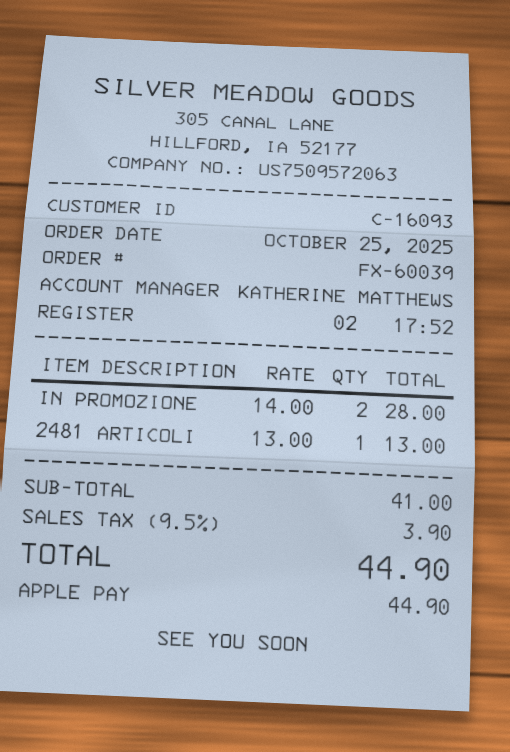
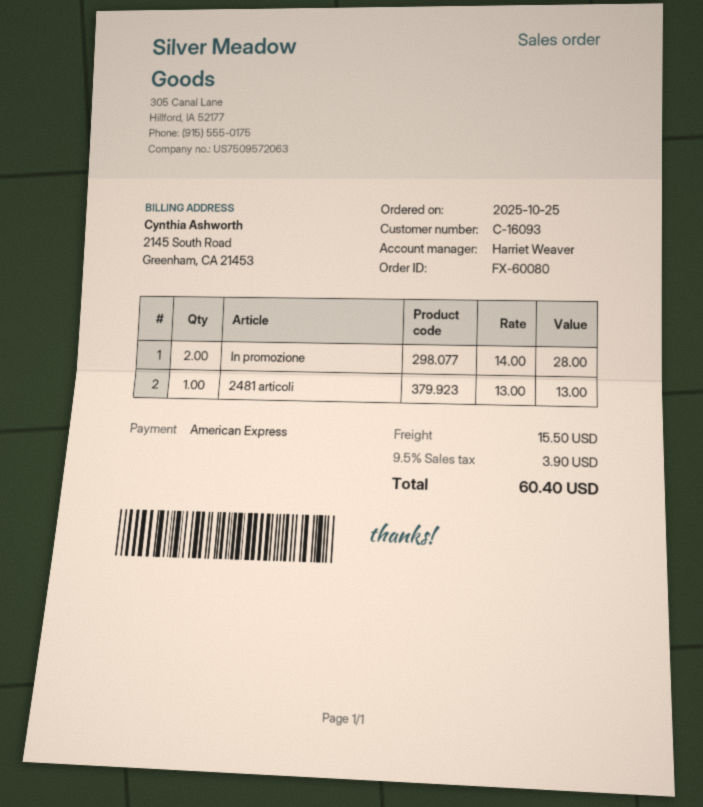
order number: FX-60039 -> FX-60080
sales rep: KATHERINE MATTHEWS -> Harriet Weaver
payment method: Apple Pay -> American Express
shipping: none -> 15.50
total: 44.90 -> 60.40

